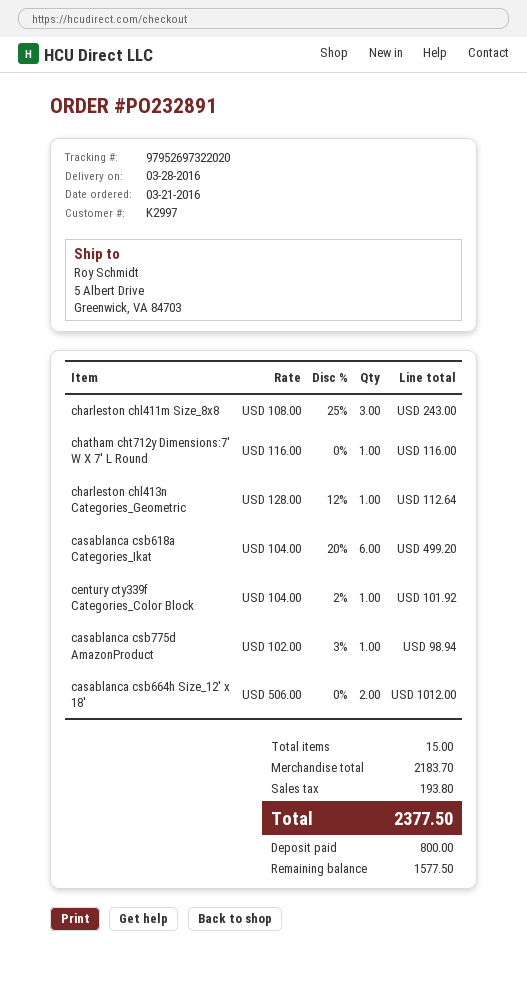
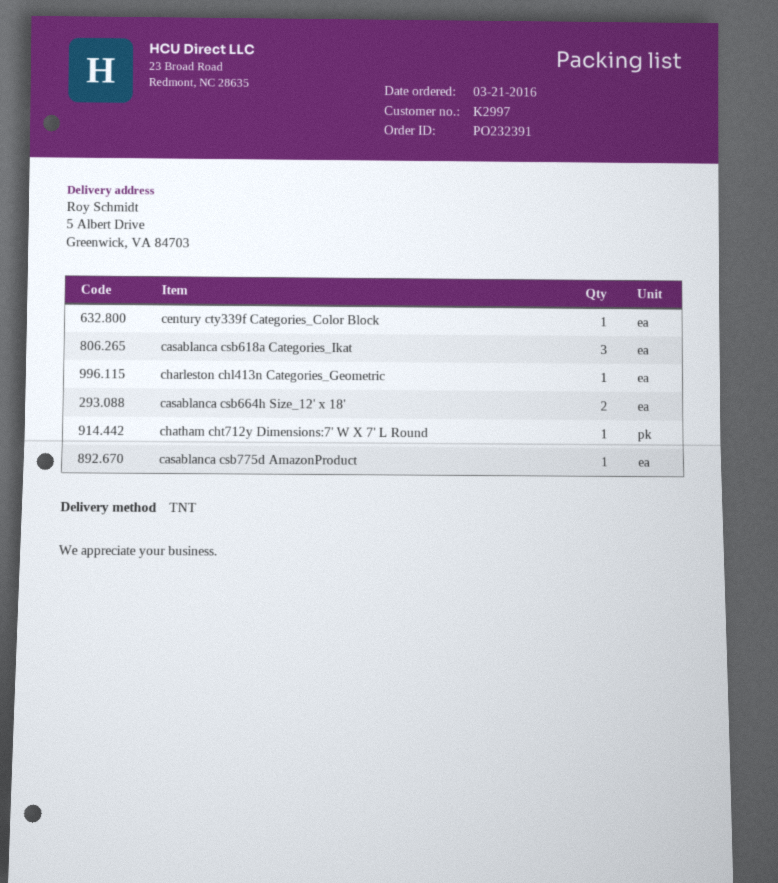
order number: PO232891 -> PO232391
charleston chl411m Size_8x8: 3 -> none
casablanca csb618a Categories_Ikat: 6 -> 3

